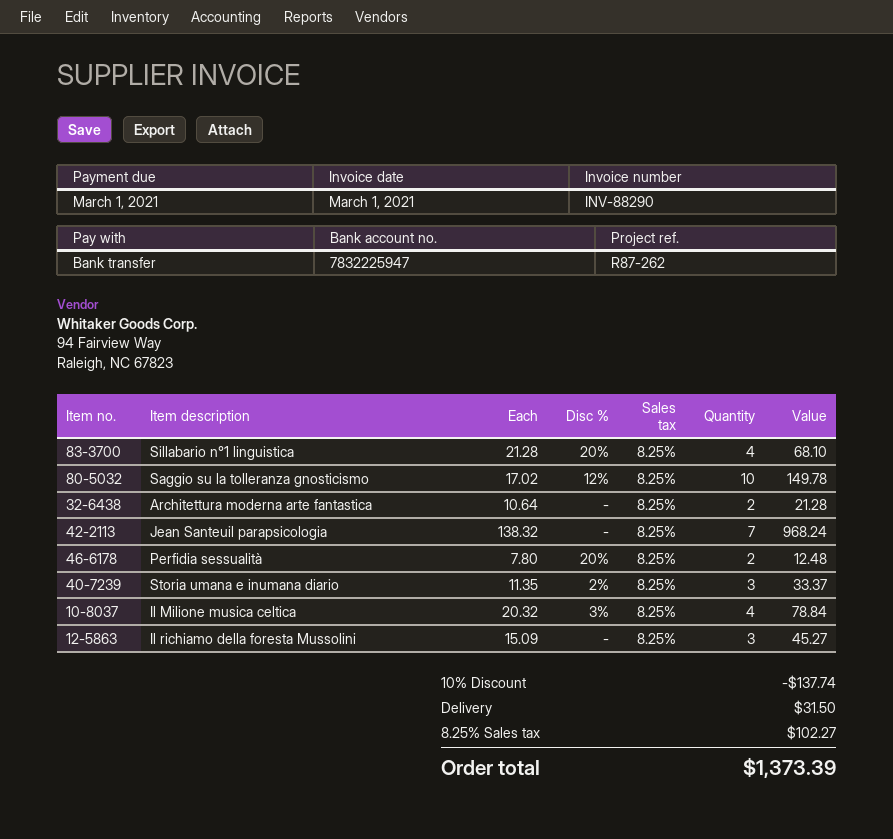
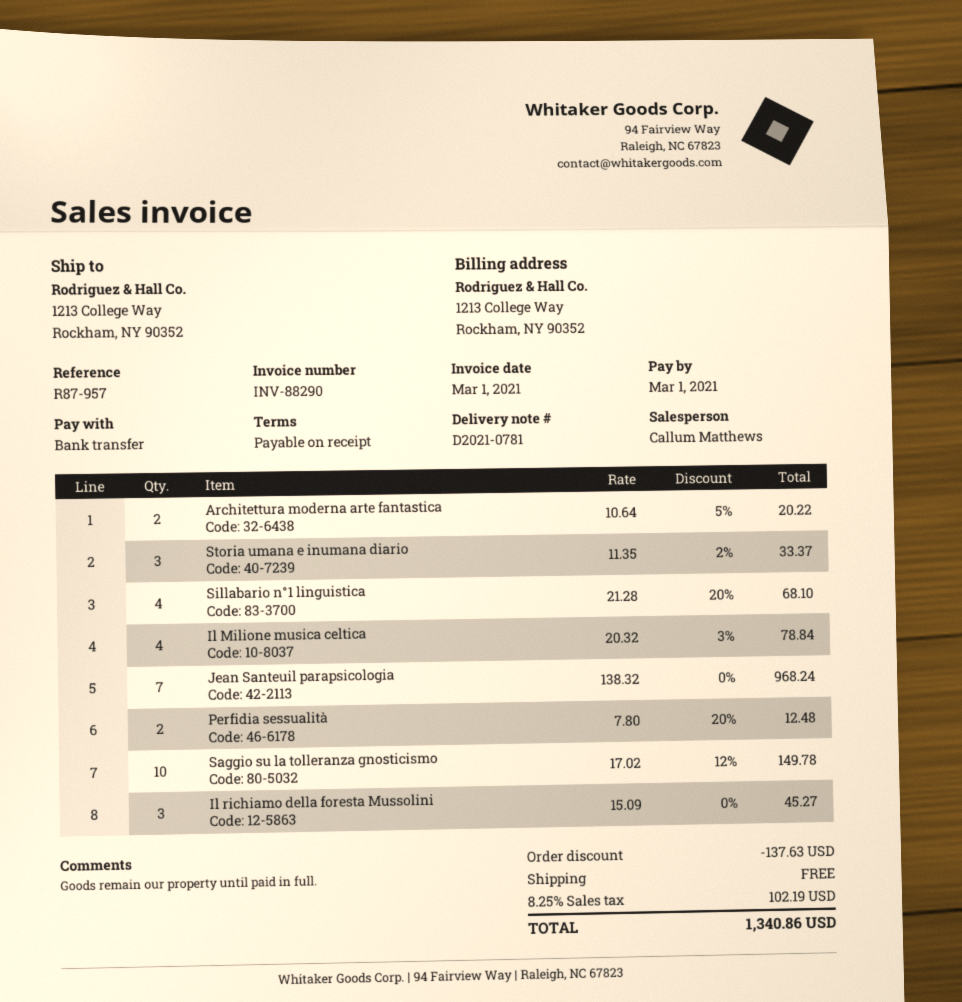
reference: R87-262 -> R87-957
Architettura moderna arte fantastica: 2 x 10.64 = 21.28 -> 2 x 10.64 - 5% = 20.22
discount: 137.74 -> 137.63
shipping: 31.50 -> 0.00
tax: 8.25% = 102.27 -> 8.25% = 102.19
total: 1373.39 -> 1340.86

